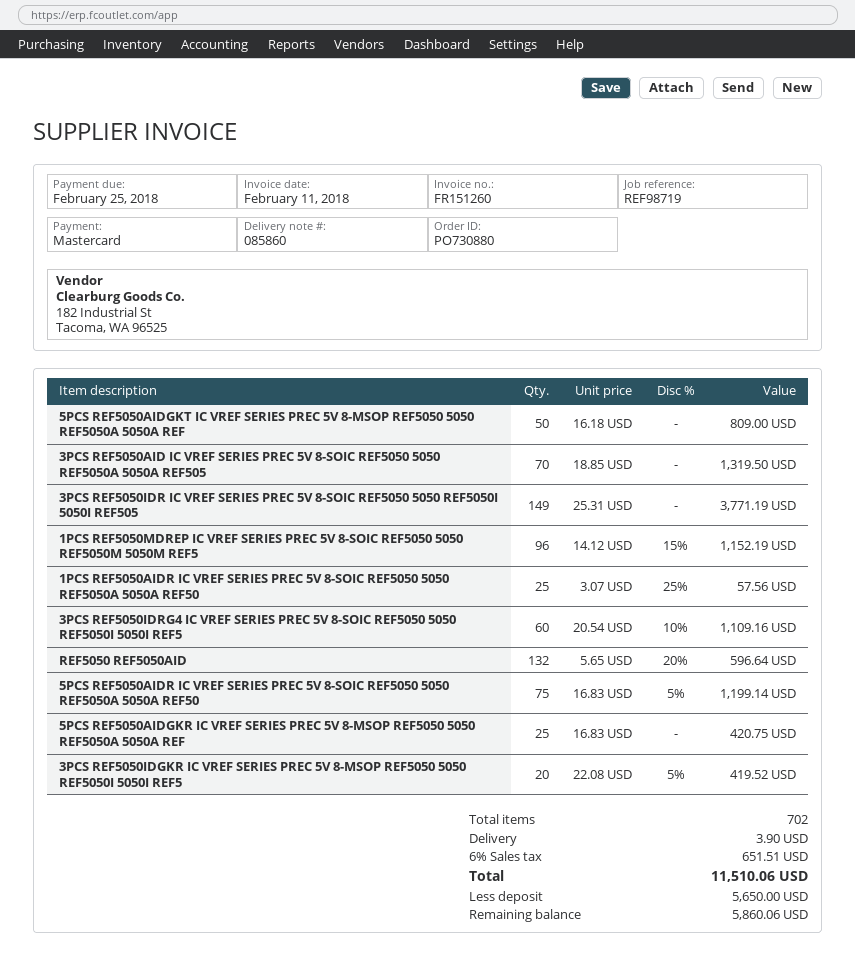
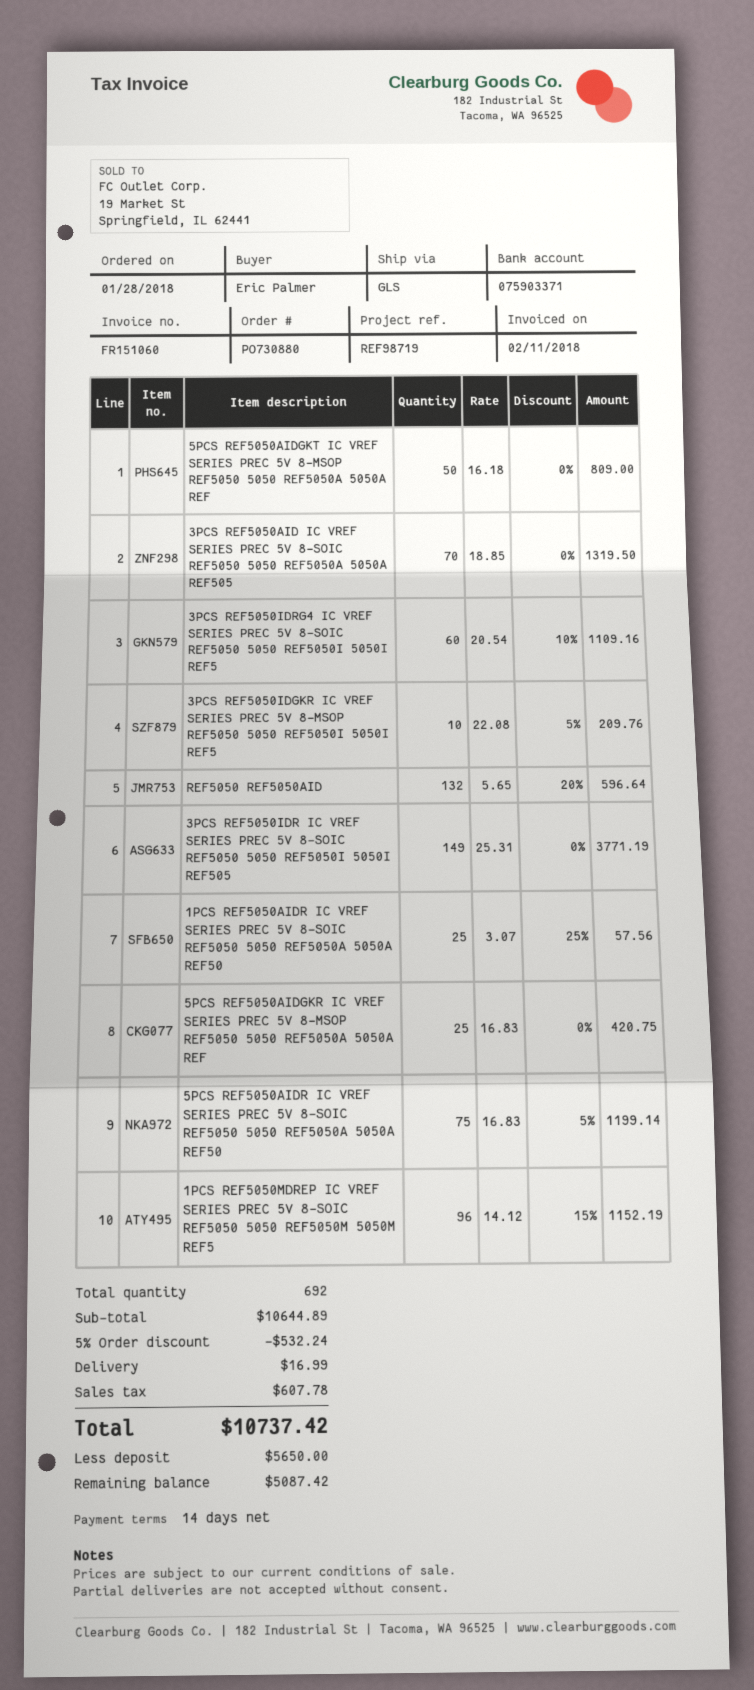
invoice number: FR151260 -> FR151060
3PCS REF5050IDGKR IC VREF SERIES PREC 5V 8-MSOP REF5050 5050 REF5050I 5050I REF5: 20 x 22.08 - 5% = 419.52 -> 10 x 22.08 - 5% = 209.76
total quantity: 702 -> 692
discount: none -> 5% = 532.24
shipping: 3.90 -> 16.99
tax: 651.51 -> 607.78
total: 11510.06 -> 10737.42
balance: 5860.06 -> 5087.42

